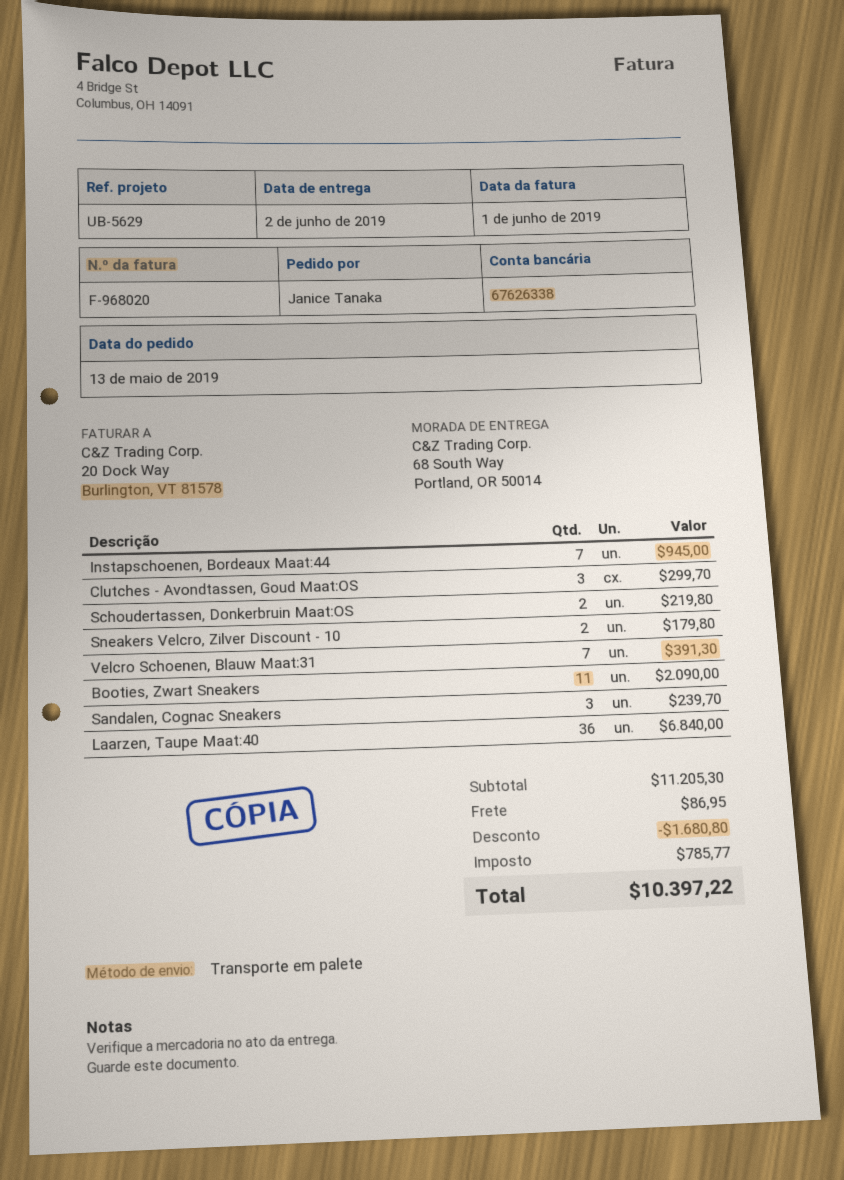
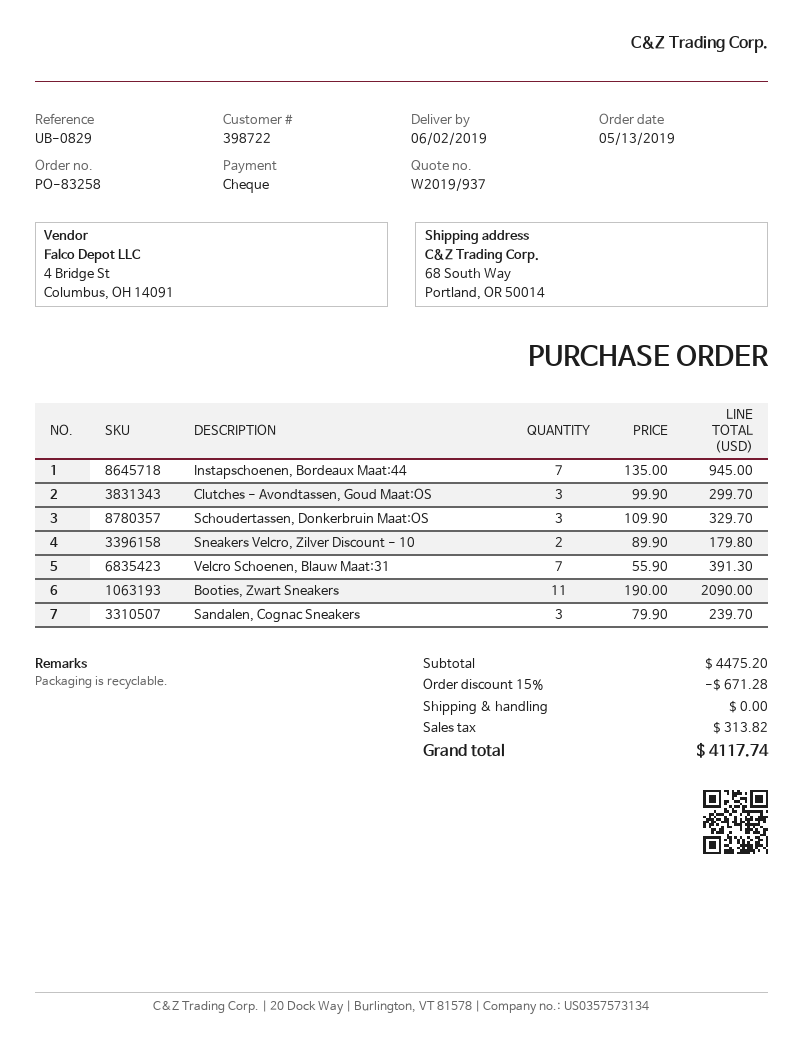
reference: UB-5629 -> UB-0829
Schoudertassen, Donkerbruin Maat:OS: 2 for 219.80 -> 3 for 329.70
Laarzen, Taupe Maat:40: 36 for 6840.00 -> none
subtotal: 11205.30 -> 4475.20
discount: 1680.80 -> 671.28
shipping: 86.95 -> 0.00
tax: 785.77 -> 313.82
total: 10397.22 -> 4117.74

